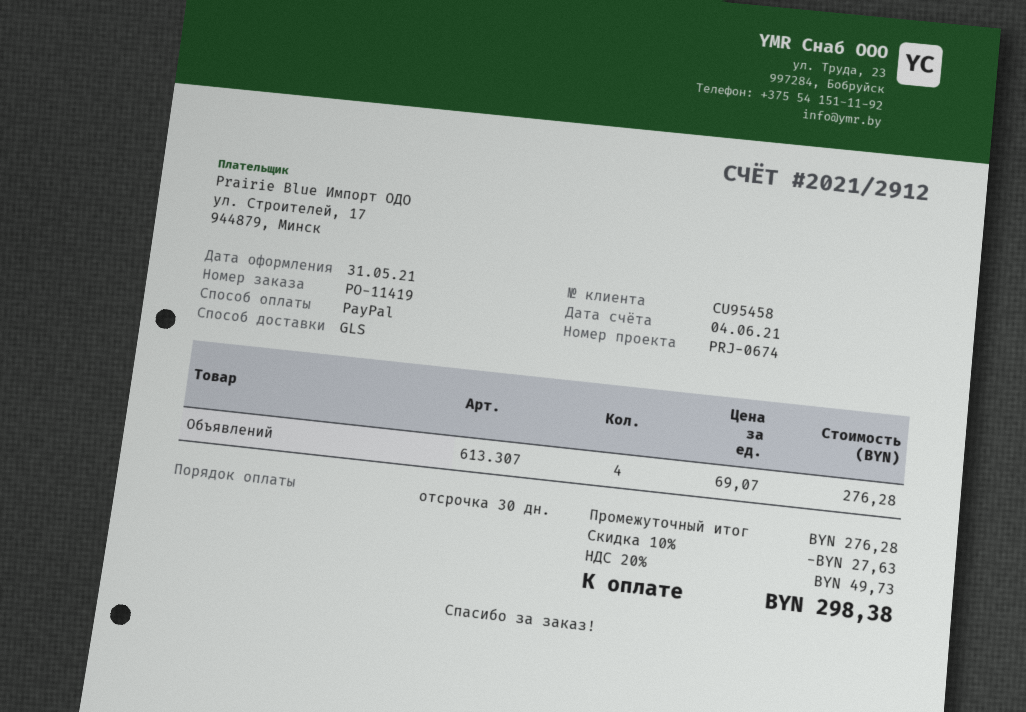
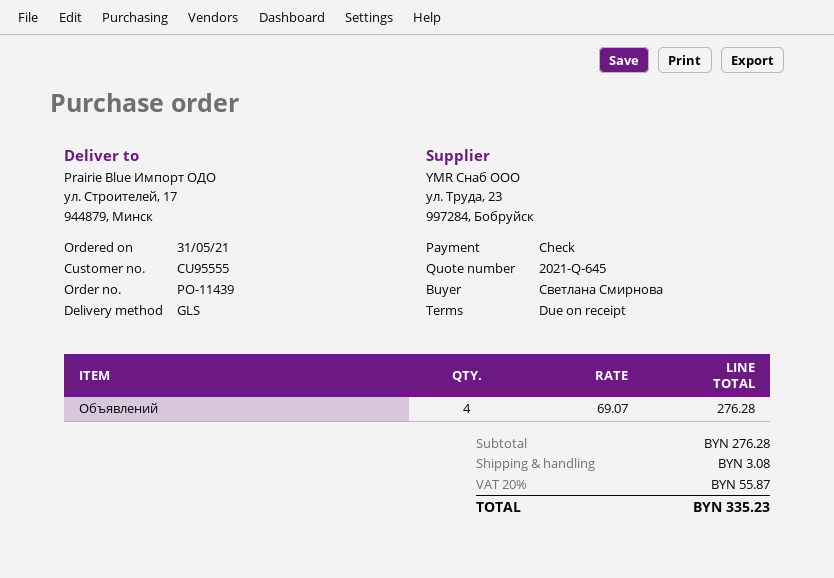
order number: PO-11419 -> PO-11439
payment terms: 30 days -> on receipt
customer number: CU95458 -> CU95555
payment method: PayPal -> cheque
discount: 10% = 27.63 -> none
shipping: none -> 3.08
tax: 20% = 49.73 -> 20% = 55.87
total: 298.38 -> 335.23

